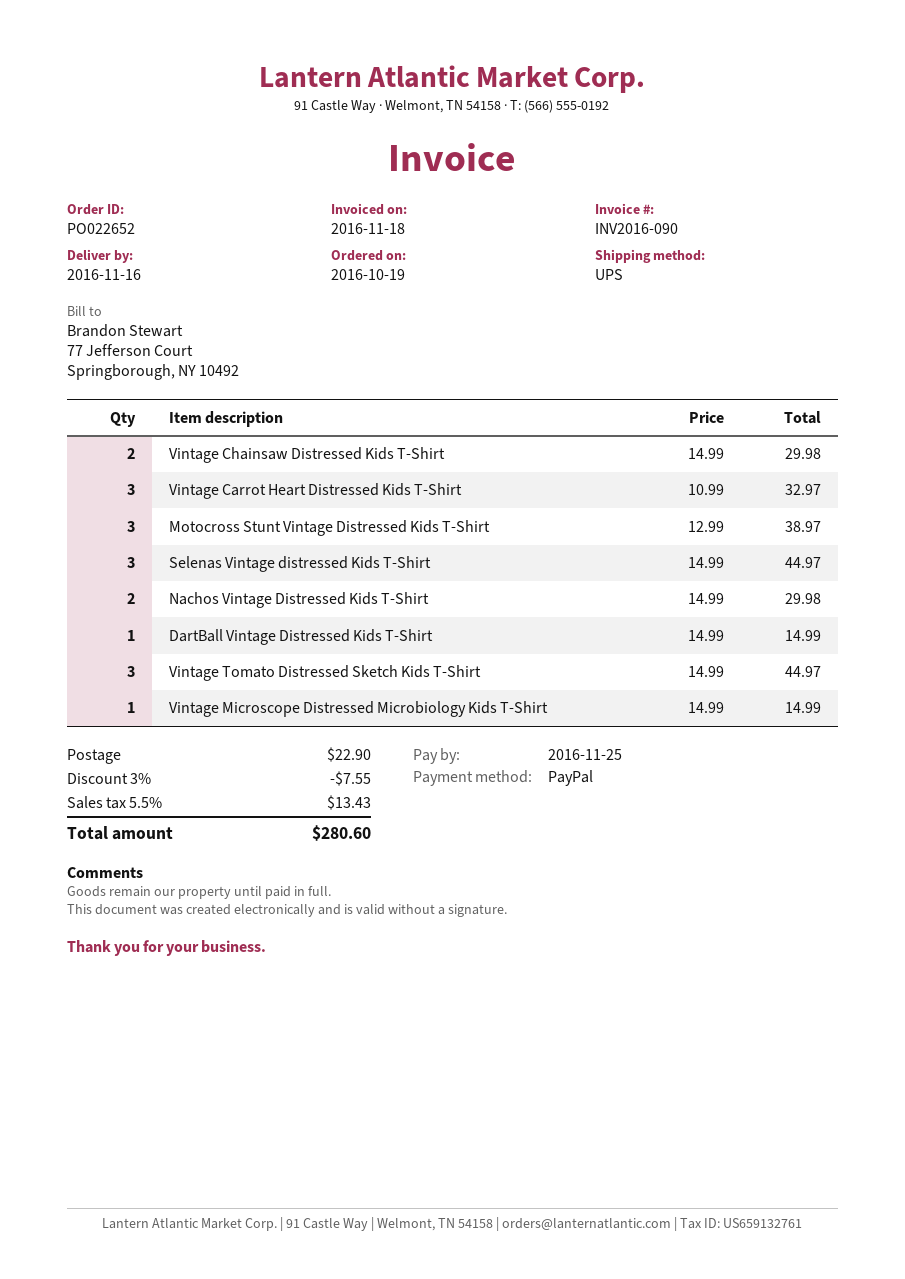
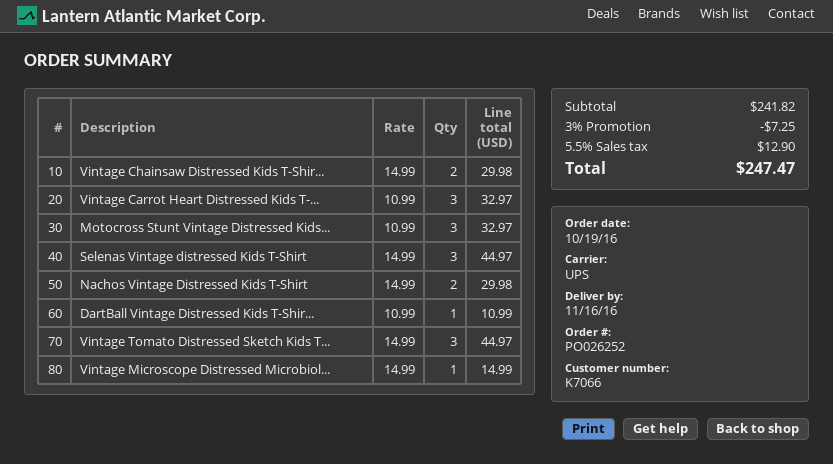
order number: PO022652 -> PO026252
Motocross Stunt Vintage Distressed Kids T-Shirt: 3 x 12.99 = 38.97 -> 3 x 10.99 = 32.97
DartBall Vintage Distressed Kids T-Shirt: 1 x 14.99 = 14.99 -> 1 x 10.99 = 10.99
discount: 3% = 7.55 -> 3% = 7.25
shipping: 22.90 -> none
tax: 5.5% = 13.43 -> 5.5% = 12.90
total: 280.60 -> 247.47

